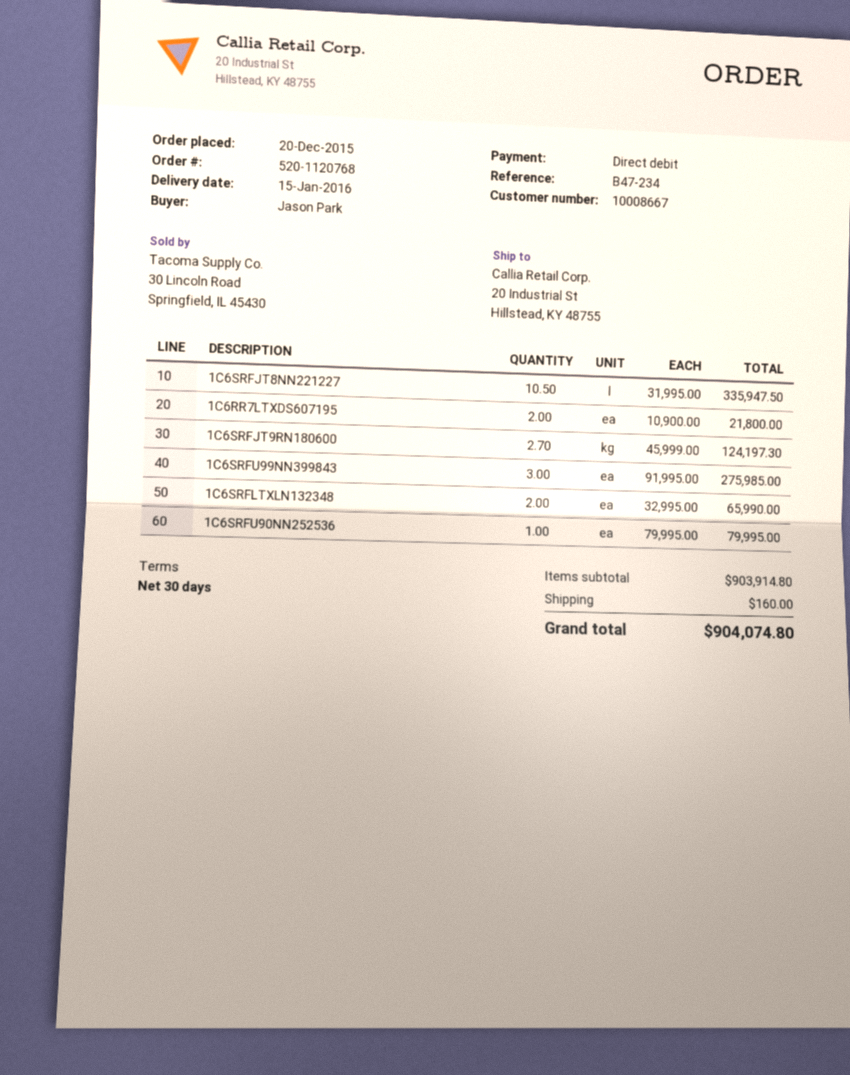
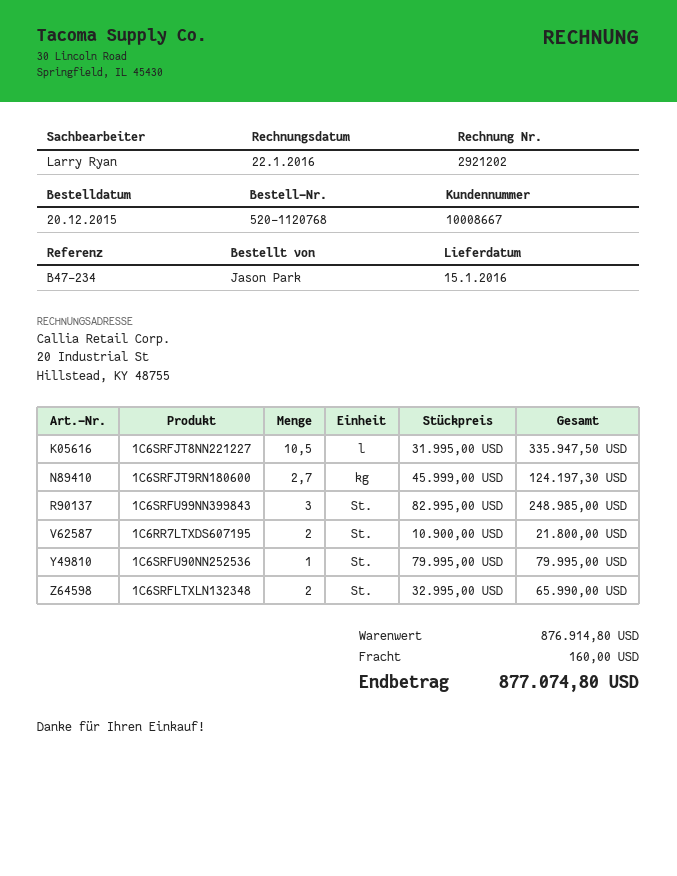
1C6SRFU99NN399843: 3 x 91995.00 = 275985.00 -> 3 x 82995.00 = 248985.00
subtotal: 903914.80 -> 876914.80
total: 904074.80 -> 877074.80

